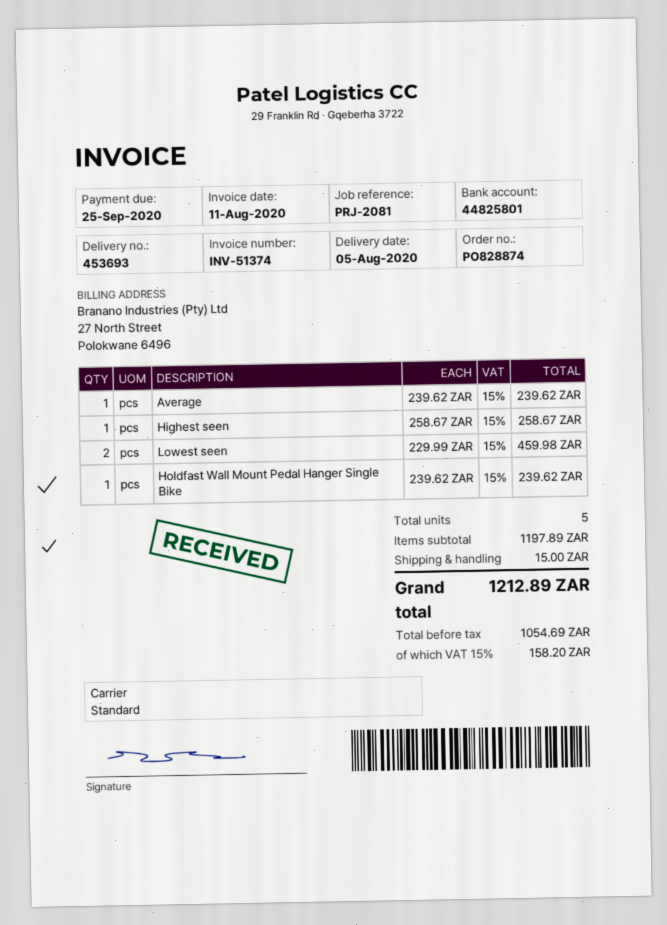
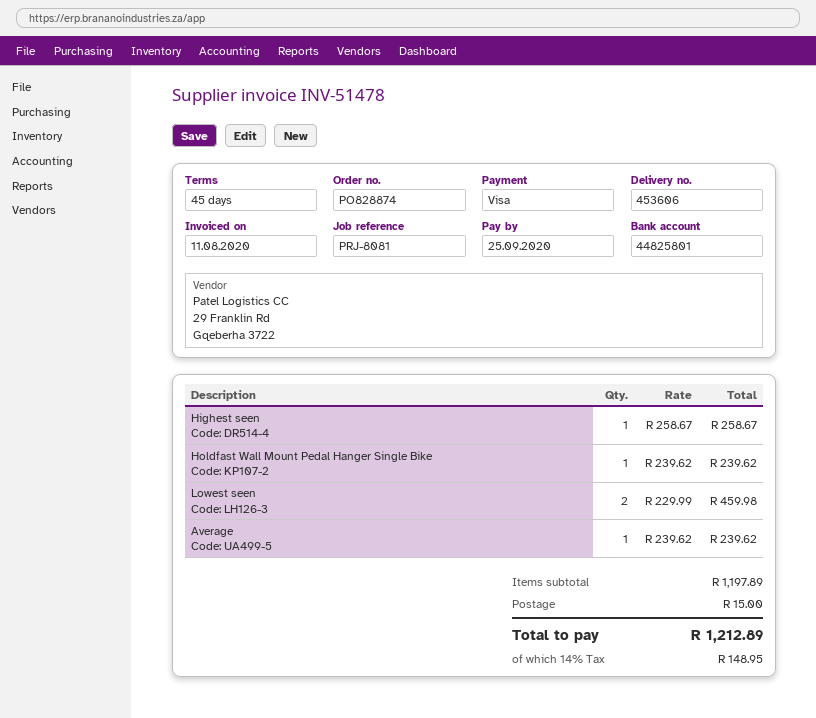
delivery note number: 453693 -> 453606
invoice number: INV-51374 -> INV-51478
reference: PRJ-2081 -> PRJ-8081
tax: 15% = 158.20 -> 14% = 148.95

